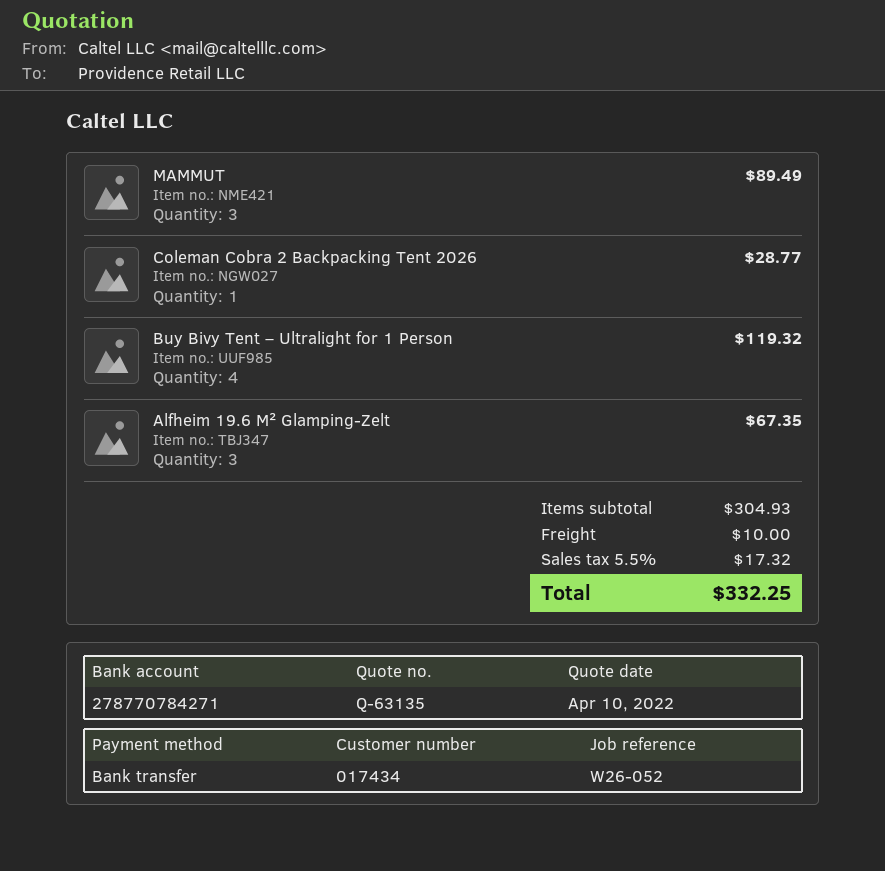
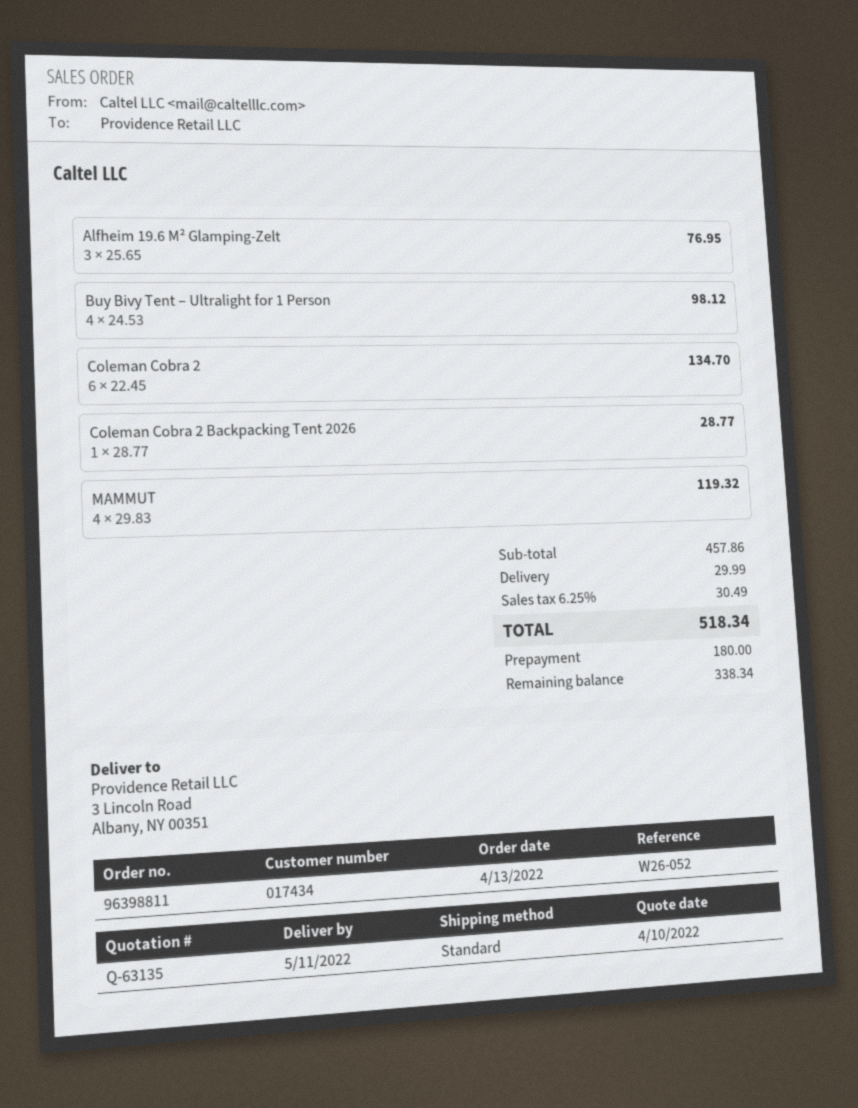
MAMMUT: 3 for 89.49 -> 4 for 119.32
Buy Bivy Tent – Ultralight for 1 Person: 4 for 119.32 -> 4 for 98.12
Alfheim 19.6 M² Glamping-Zelt: 3 for 67.35 -> 3 for 76.95
Coleman Cobra 2: none -> 6 for 134.70
subtotal: 304.93 -> 457.86
shipping: 10.00 -> 29.99
tax: 5.5% = 17.32 -> 6.25% = 30.49
total: 332.25 -> 518.34

